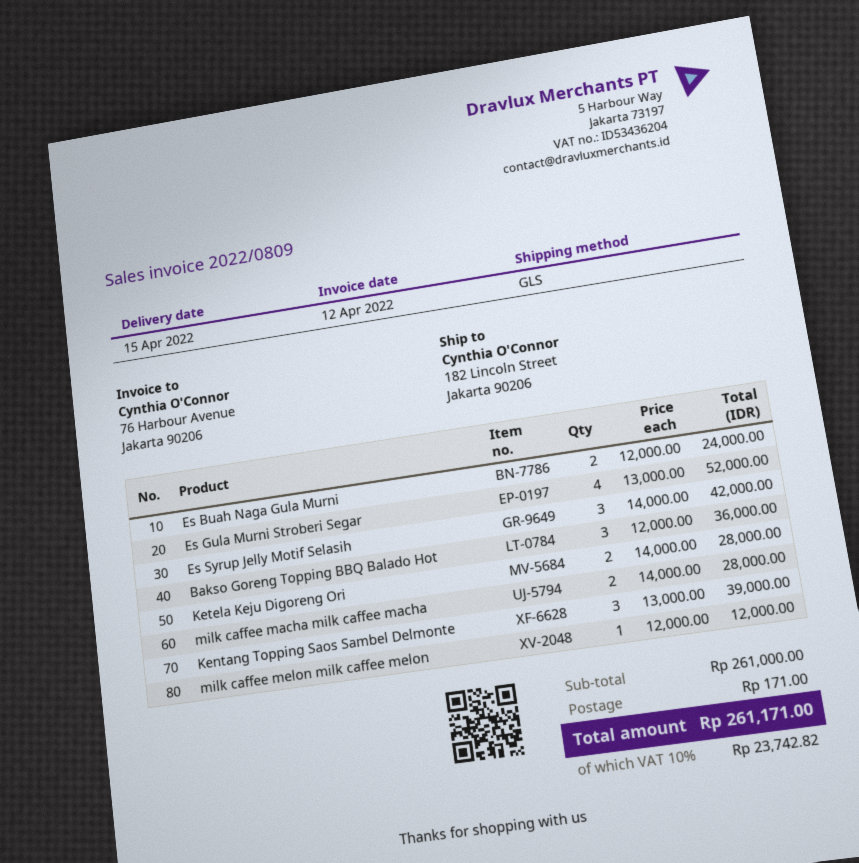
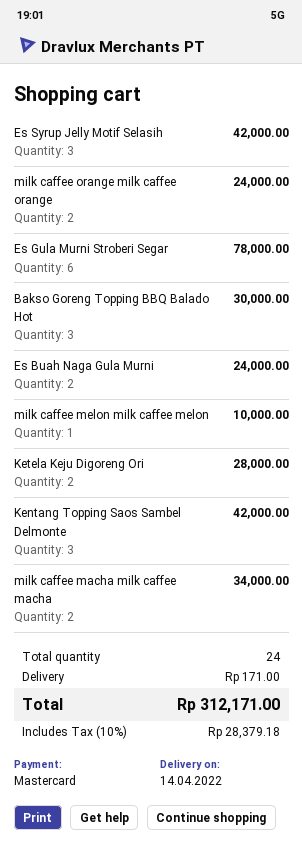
delivery date: 2022-04-15 -> 2022-04-14
Es Gula Murni Stroberi Segar: 4 for 52000.00 -> 6 for 78000.00
Bakso Goreng Topping BBQ Balado Hot: 3 for 36000.00 -> 3 for 30000.00
milk caffee macha milk caffee macha: 2 for 28000.00 -> 2 for 34000.00
Kentang Topping Saos Sambel Delmonte: 3 for 39000.00 -> 3 for 42000.00
milk caffee melon milk caffee melon: 1 for 12000.00 -> 1 for 10000.00
milk caffee orange milk caffee orange: none -> 2 for 24000.00
tax: 10% = 23742.82 -> 10% = 28379.18
total: 261171.00 -> 312171.00

